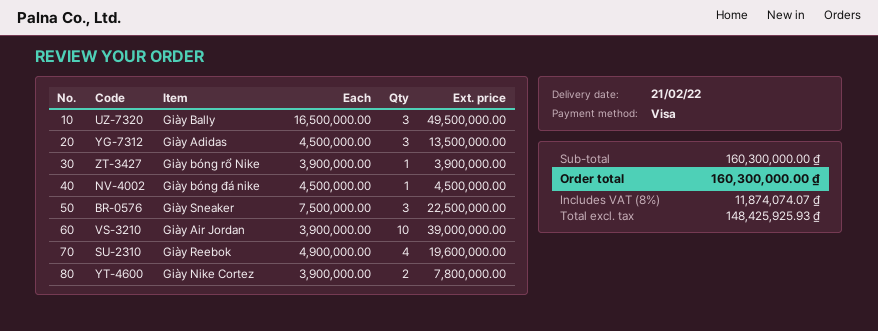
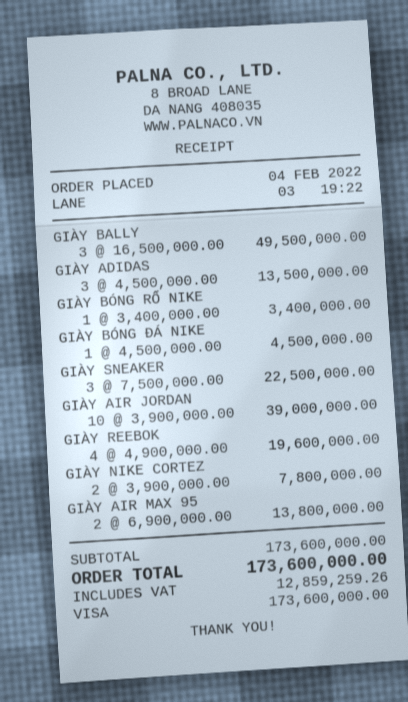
Giày bóng rổ Nike: 1 x 3900000.00 = 3900000.00 -> 1 x 3400000.00 = 3400000.00
GIÀY AIR MAX 95: none -> 2 x 6900000.00 = 13800000.00
subtotal: 160300000.00 -> 173600000.00
tax: 11874074.07 -> 12859259.26
total: 160300000.00 -> 173600000.00

